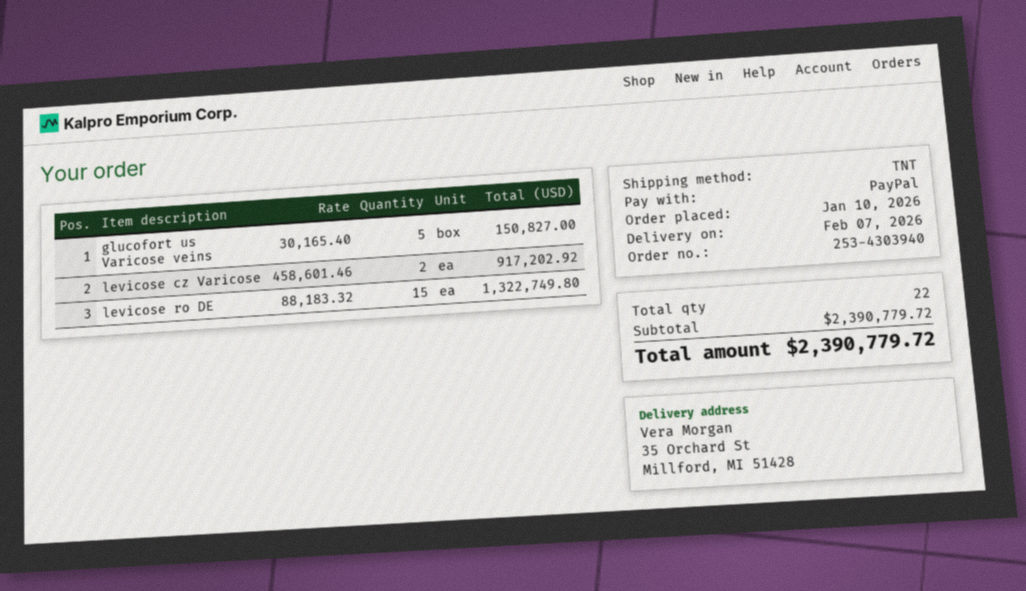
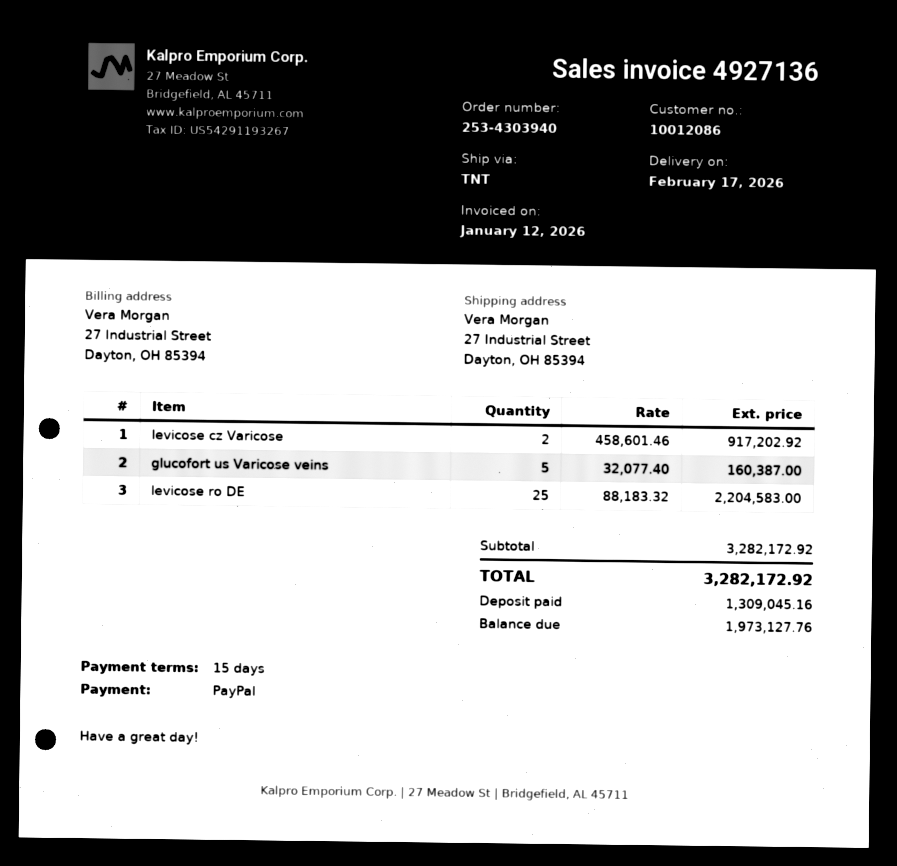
delivery date: 2026-02-07 -> 2026-02-17
ship to: 35 Orchard St, Millford, MI 51428 -> 27 Industrial Street, Dayton, OH 85394
glucofort us Varicose veins: 5 x 30165.40 = 150827.00 -> 5 x 32077.40 = 160387.00
levicose ro DE: 15 x 88183.32 = 1322749.80 -> 25 x 88183.32 = 2204583.00
subtotal: 2390779.72 -> 3282172.92
total: 2390779.72 -> 3282172.92

